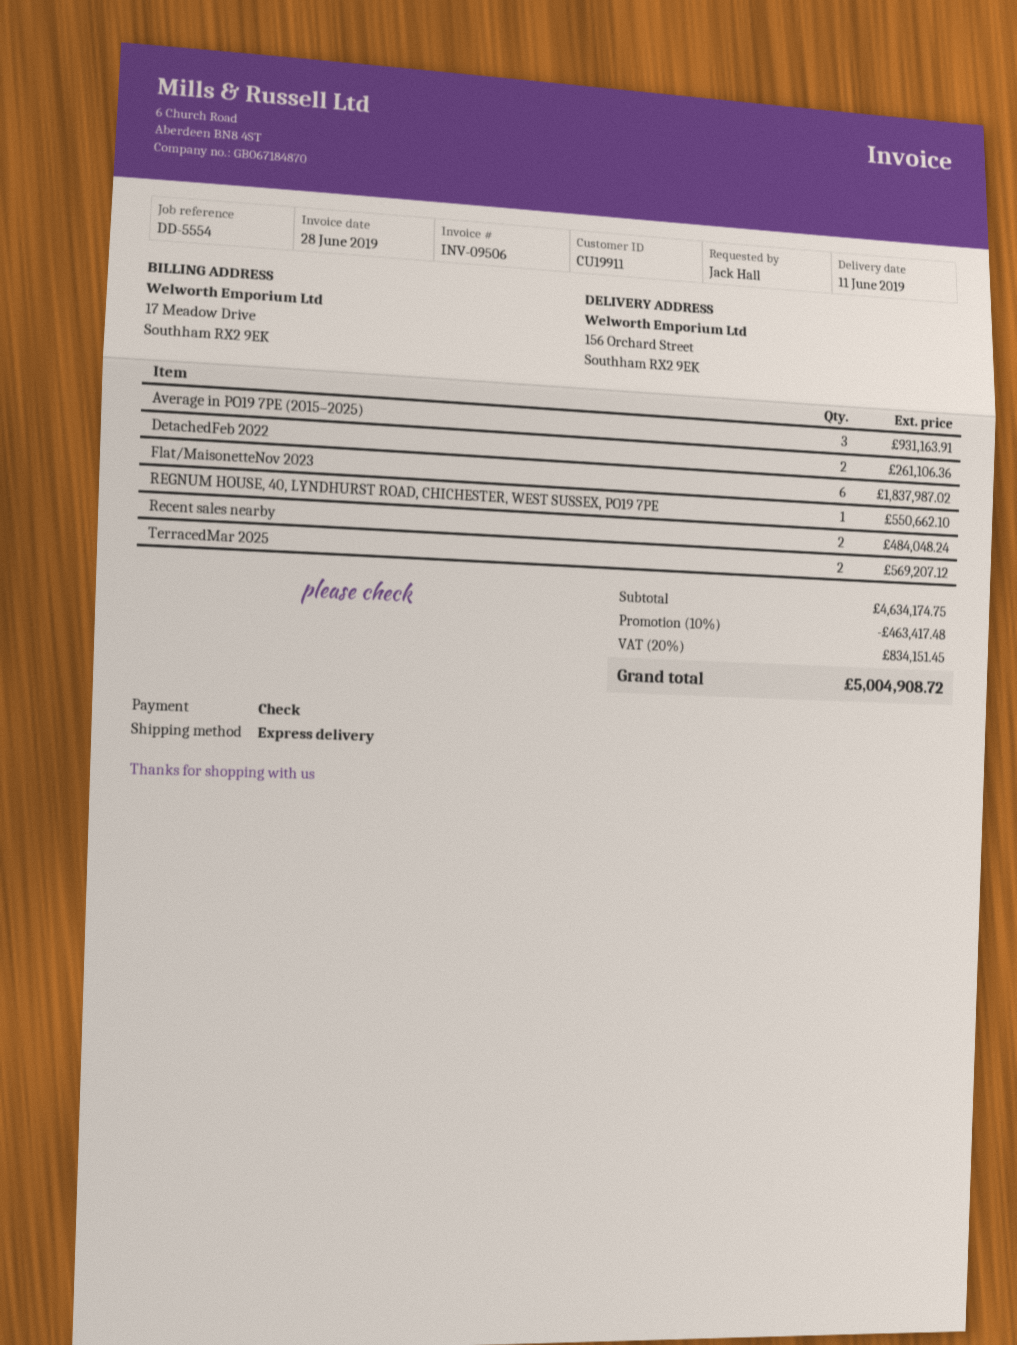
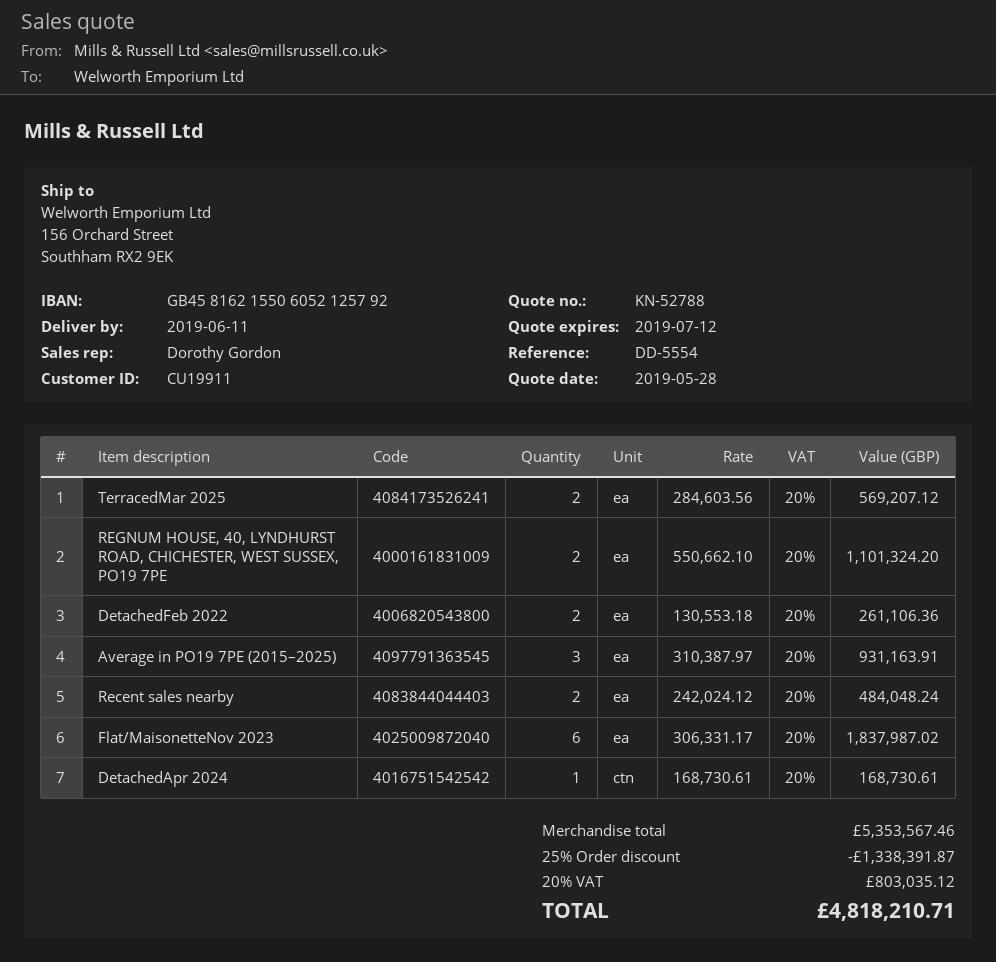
REGNUM HOUSE, 40, LYNDHURST ROAD, CHICHESTER, WEST SUSSEX, PO19 7PE: 1 for 550662.10 -> 2 for 1101324.20
DetachedApr 2024: none -> 1 for 168730.61
subtotal: 4634174.75 -> 5353567.46
discount: 10% = 463417.48 -> 25% = 1338391.87
tax: 20% = 834151.45 -> 20% = 803035.12
total: 5004908.72 -> 4818210.71

